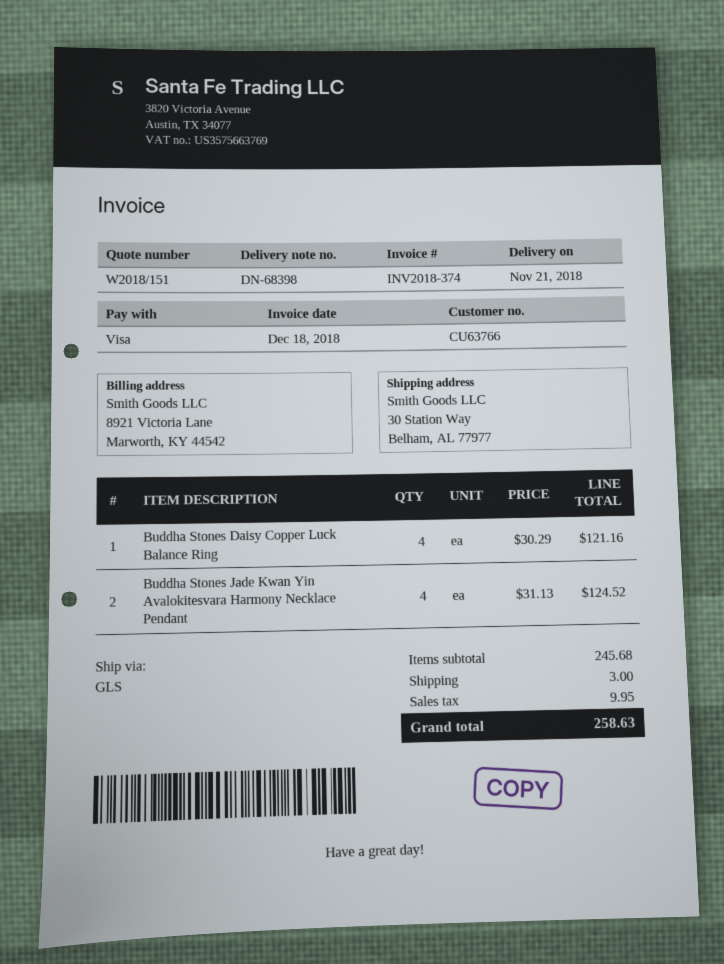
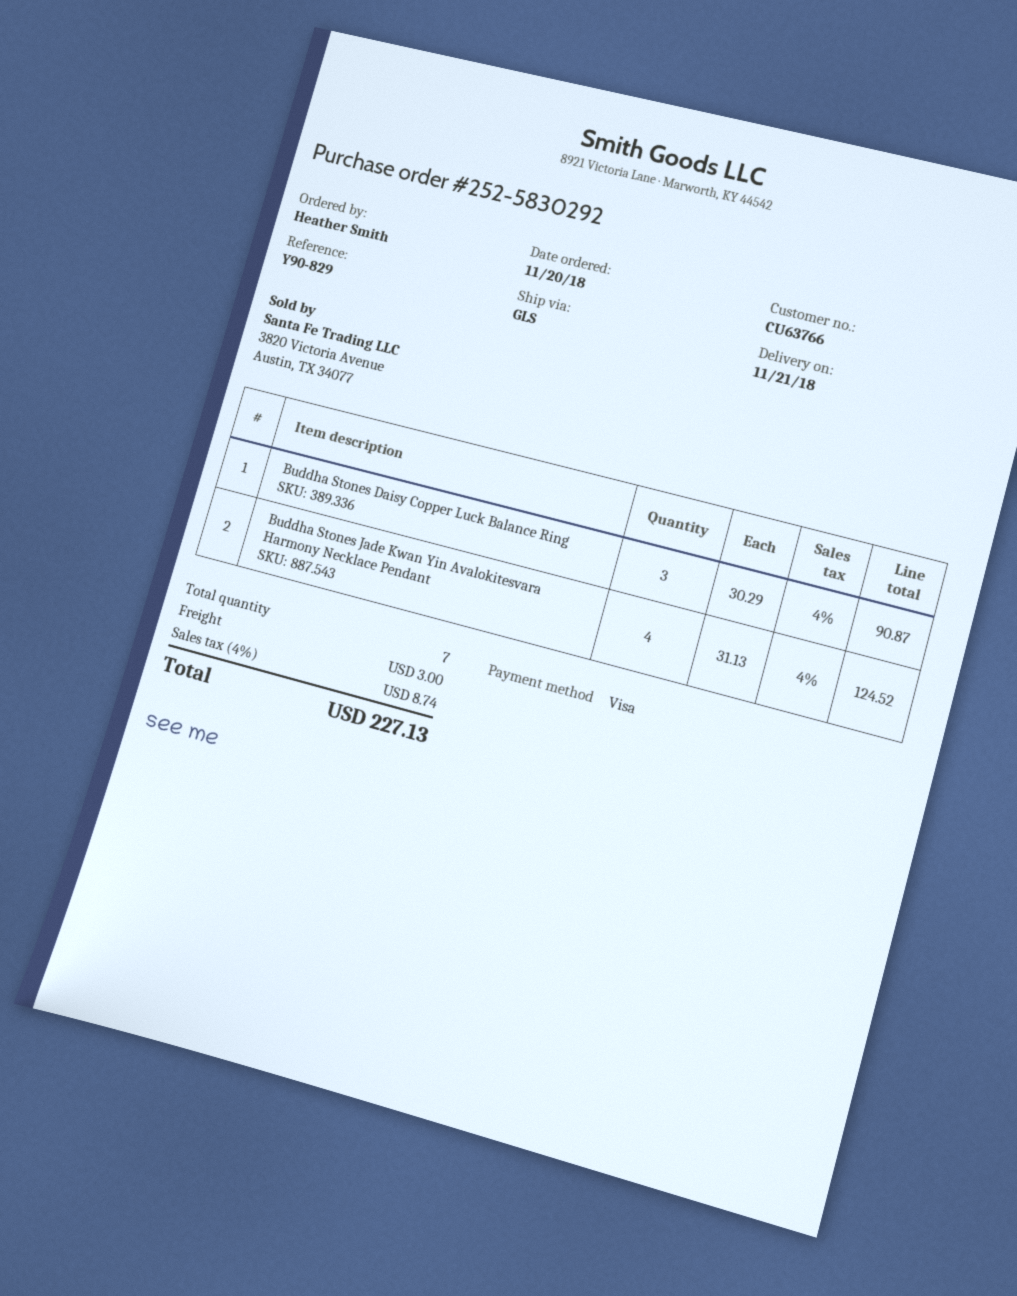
Buddha Stones Daisy Copper Luck Balance Ring: 4 x 30.29 = 121.16 -> 3 x 30.29 = 90.87
tax: 9.95 -> 8.74
total: 258.63 -> 227.13

